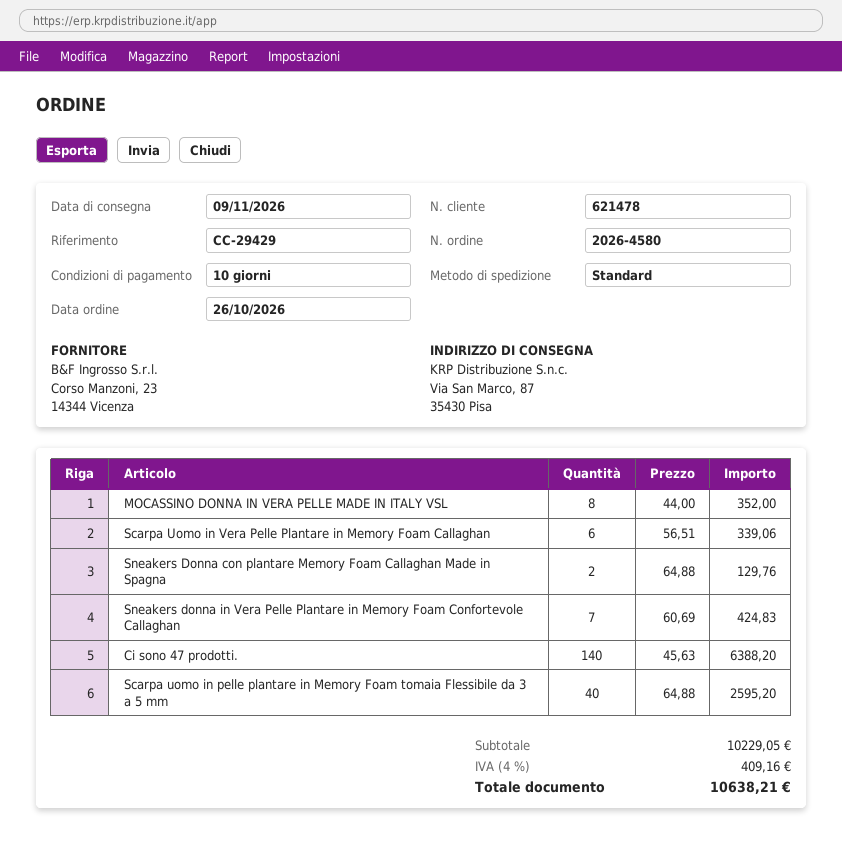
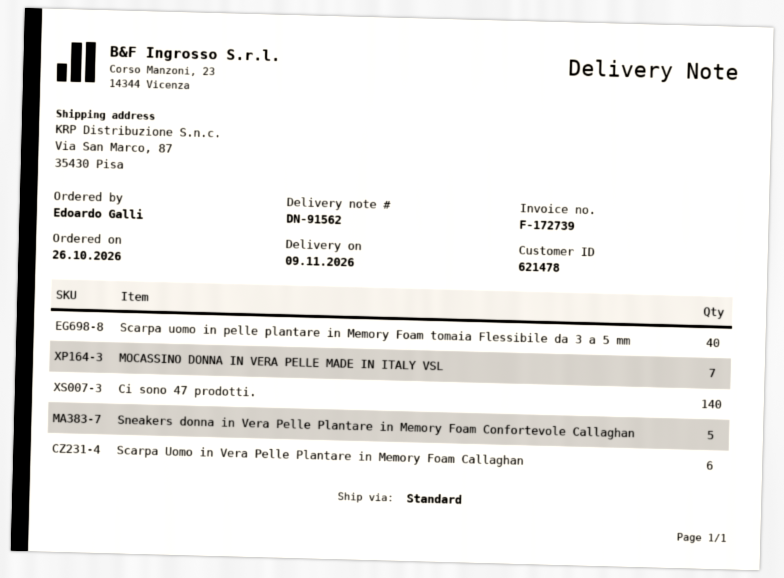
MOCASSINO DONNA IN VERA PELLE MADE IN ITALY VSL: 8 -> 7
Sneakers Donna con plantare Memory Foam Callaghan Made in Spagna: 2 -> none
Sneakers donna in Vera Pelle Plantare in Memory Foam Confortevole Callaghan: 7 -> 5

